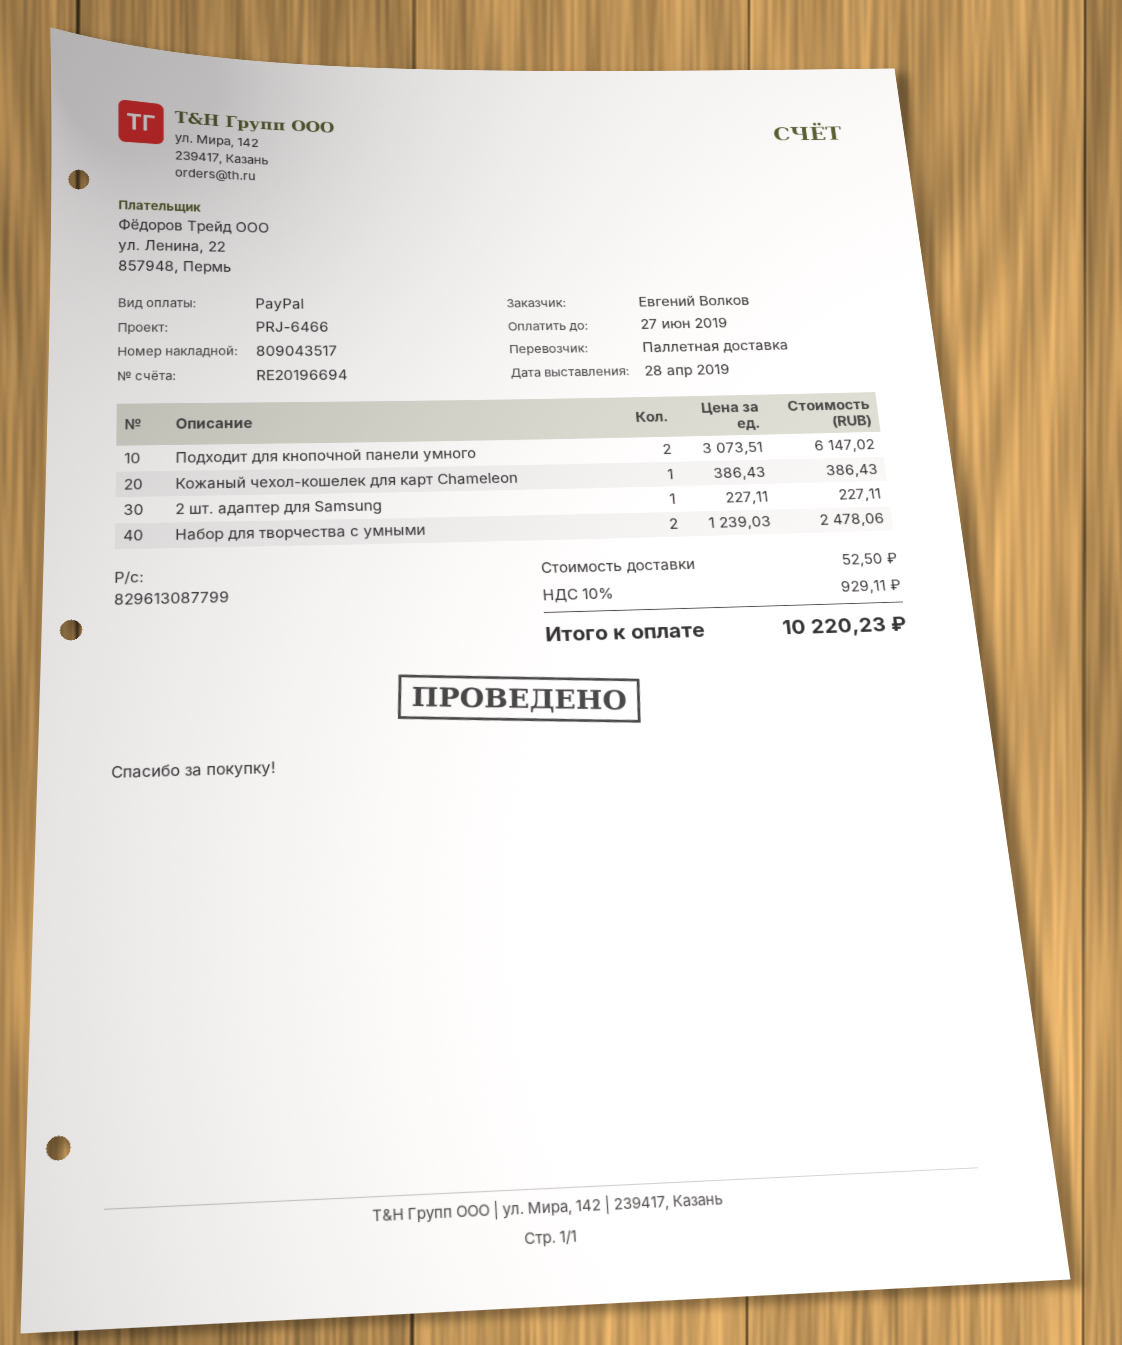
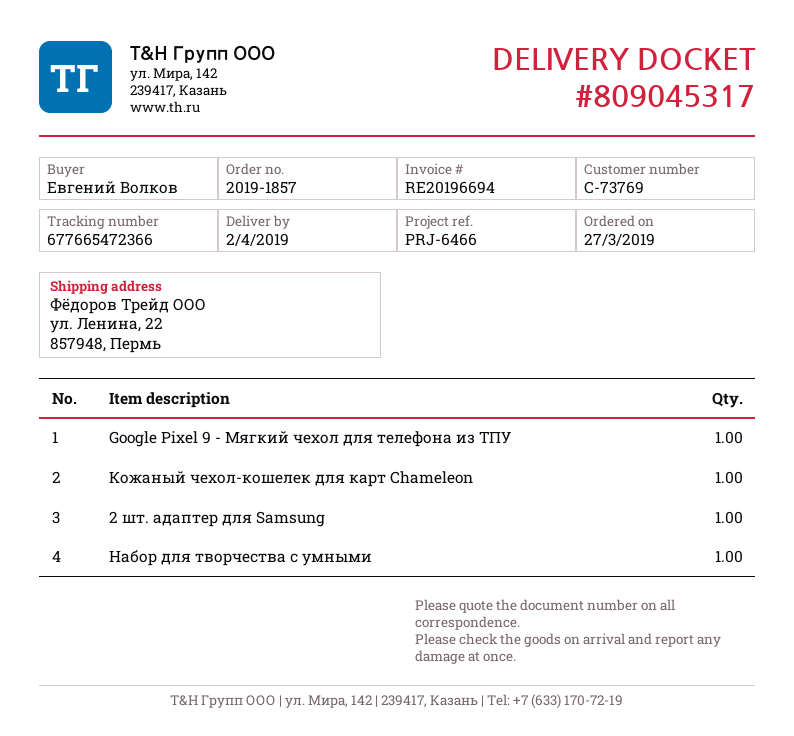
delivery note number: 809043517 -> 809045317
Подходит для кнопочной панели умного: 2 -> none
Набор для творчества с умными: 2 -> 1
Google Pixel 9 - Мягкий чехол для телефона из ТПУ: none -> 1

